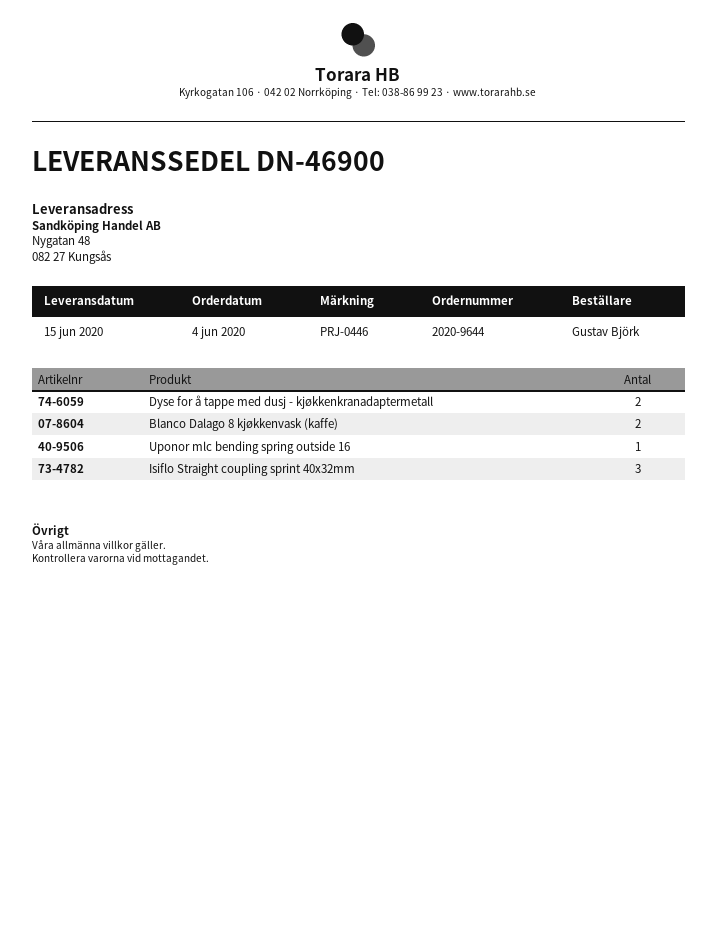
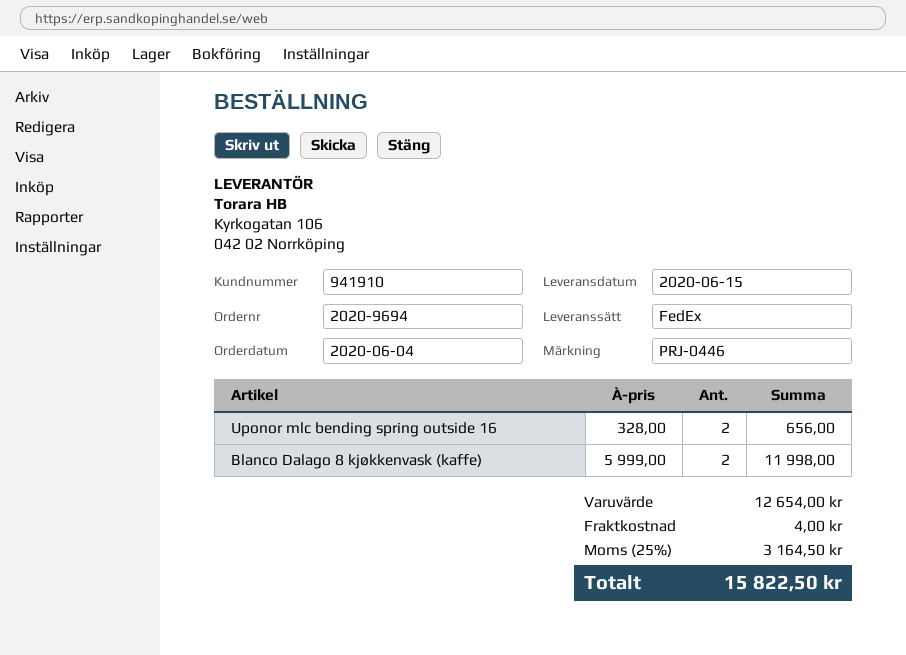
order number: 2020-9644 -> 2020-9694
Dyse for å tappe med dusj - kjøkkenkranadaptermetall: 2 -> none
Uponor mlc bending spring outside 16: 1 -> 2
Isiflo Straight coupling sprint 40x32mm: 3 -> none

